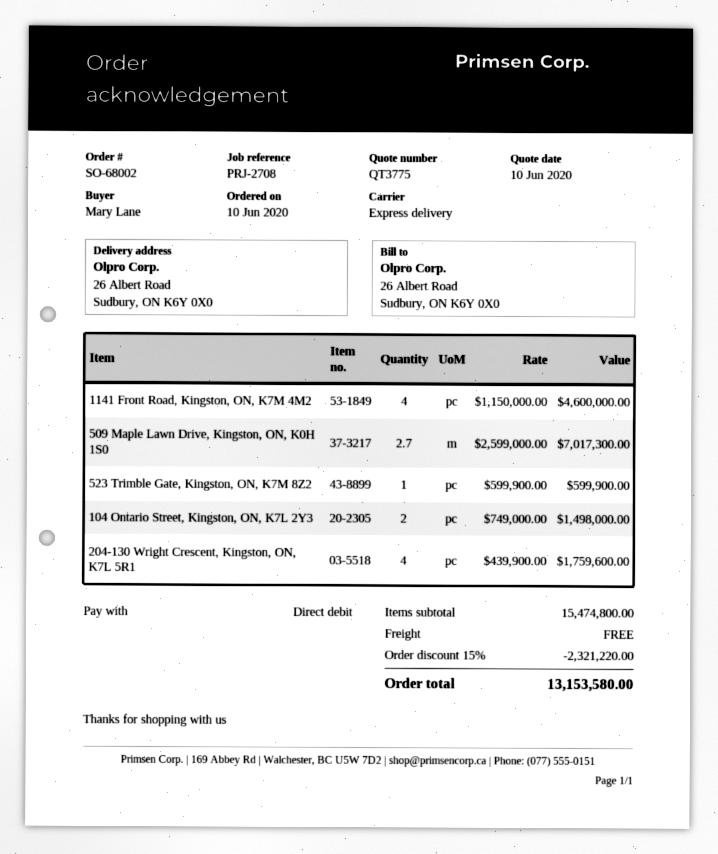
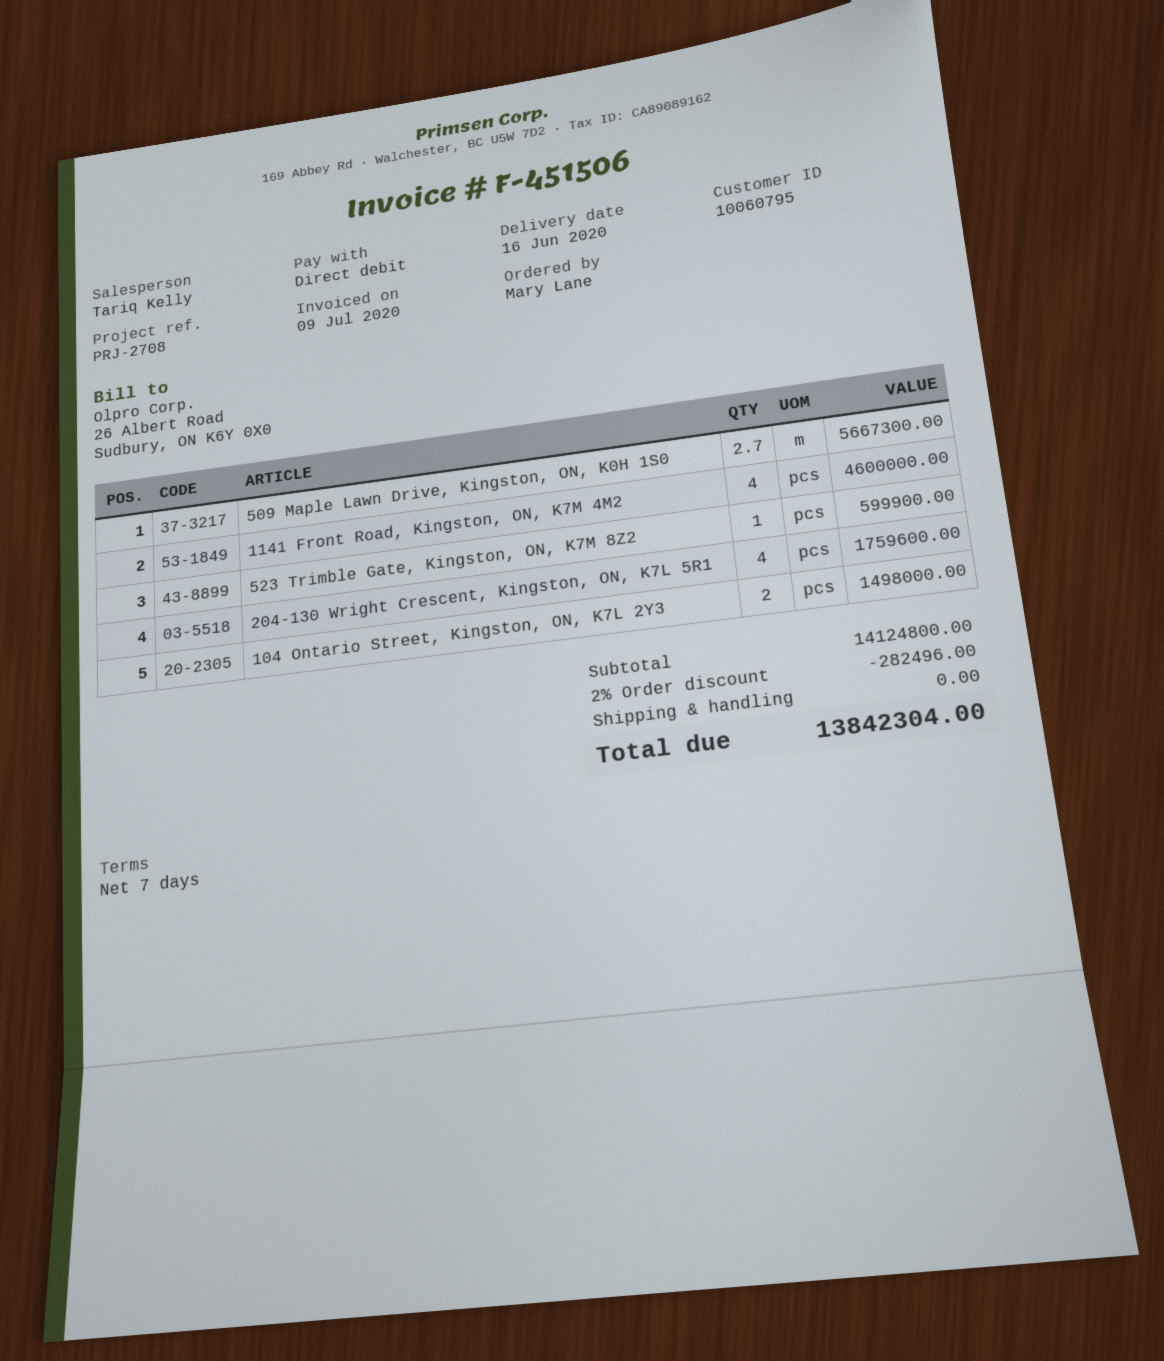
509 Maple Lawn Drive, Kingston, ON, K0H 1S0: 2.7 for 7017300.00 -> 2.7 for 5667300.00
subtotal: 15474800.00 -> 14124800.00
discount: 15% = 2321220.00 -> 2% = 282496.00
total: 13153580.00 -> 13842304.00

